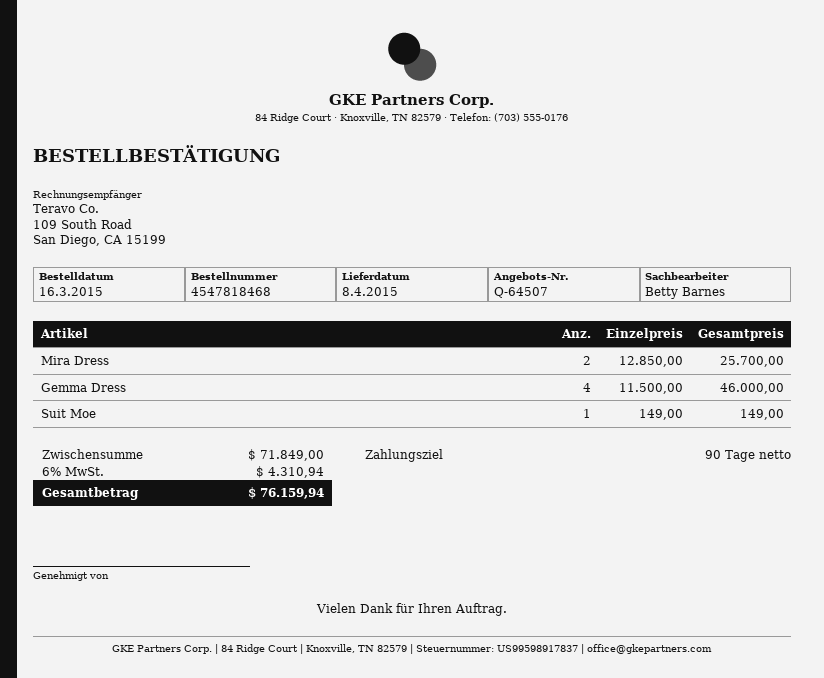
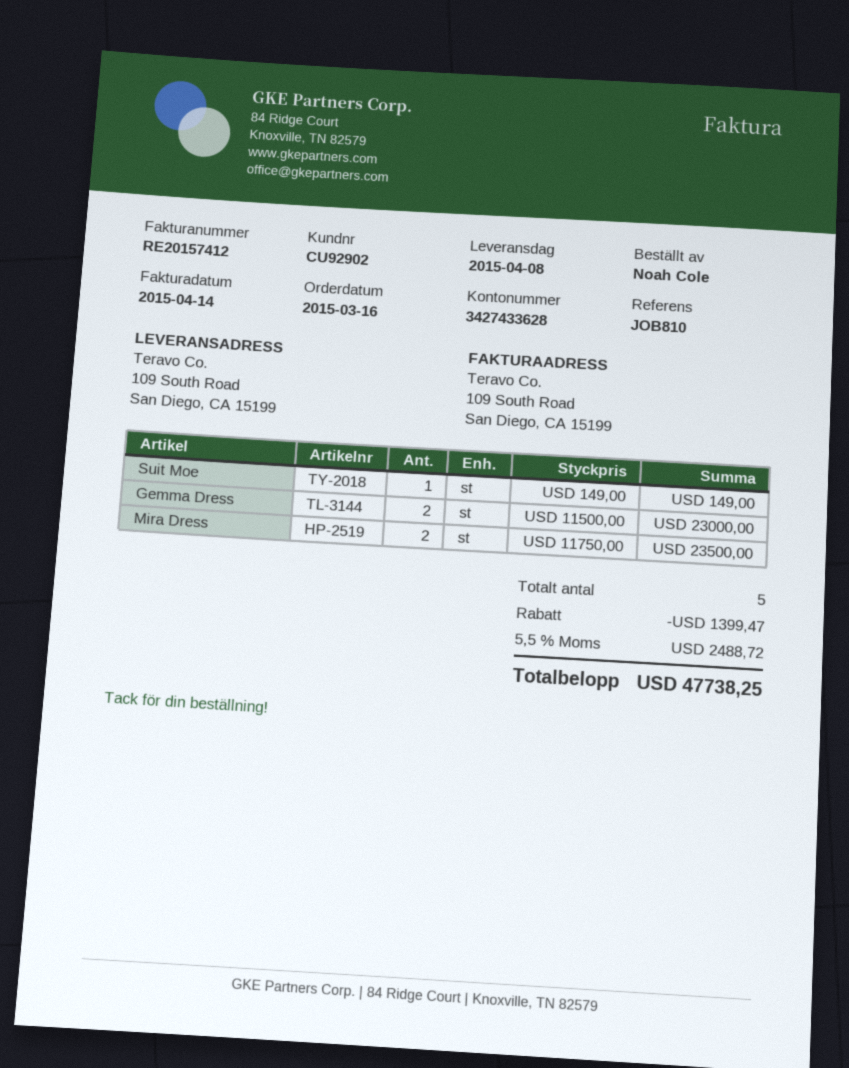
Mira Dress: 2 x 12850.00 = 25700.00 -> 2 x 11750.00 = 23500.00
Gemma Dress: 4 x 11500.00 = 46000.00 -> 2 x 11500.00 = 23000.00
discount: none -> 1399.47
tax: 6% = 4310.94 -> 5.5% = 2488.72
total: 76159.94 -> 47738.25

